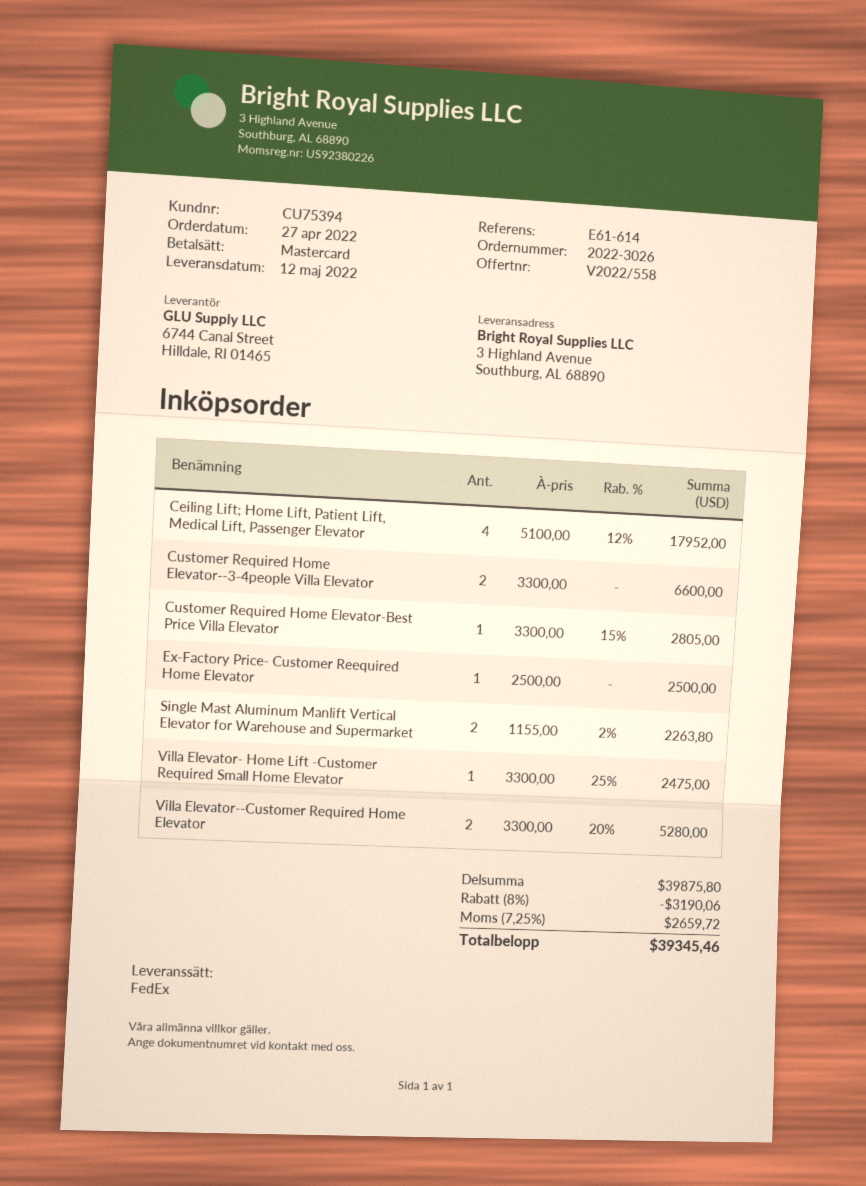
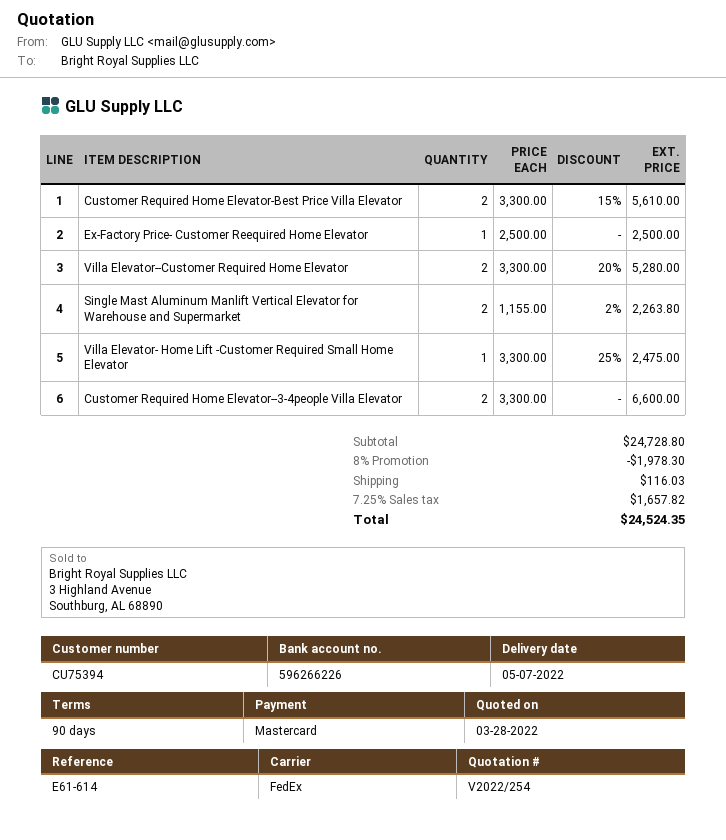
quote number: V2022/558 -> V2022/254
delivery date: 2022-05-12 -> 2022-05-07
Ceiling Lift; Home Lift, Patient Lift, Medical Lift, Passenger Elevator: 4 x 5100.00 - 12% = 17952.00 -> none
Customer Required Home Elevator-Best Price Villa Elevator: 1 x 3300.00 - 15% = 2805.00 -> 2 x 3300.00 - 15% = 5610.00
subtotal: 39875.80 -> 24728.80
discount: 8% = 3190.06 -> 8% = 1978.30
shipping: none -> 116.03
tax: 7.25% = 2659.72 -> 7.25% = 1657.82
total: 39345.46 -> 24524.35

